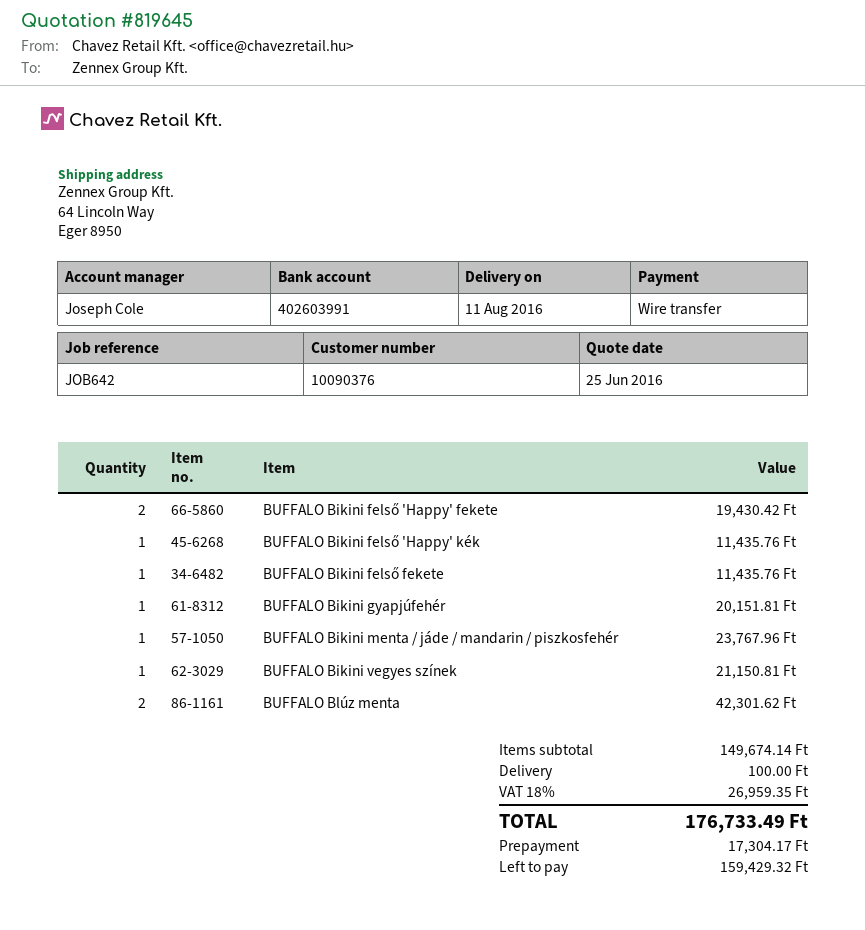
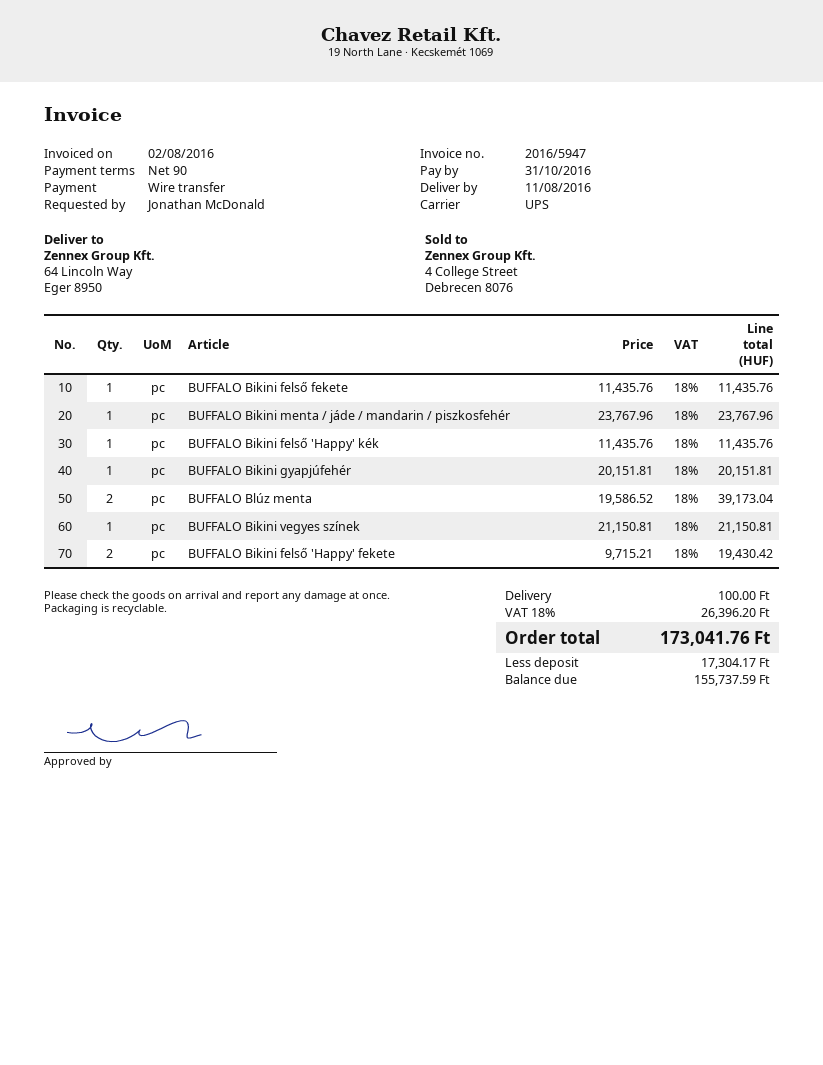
BUFFALO Blúz menta: 2 for 42301.62 -> 2 for 39173.04
tax: 18% = 26959.35 -> 18% = 26396.20
total: 176733.49 -> 173041.76
balance: 159429.32 -> 155737.59

